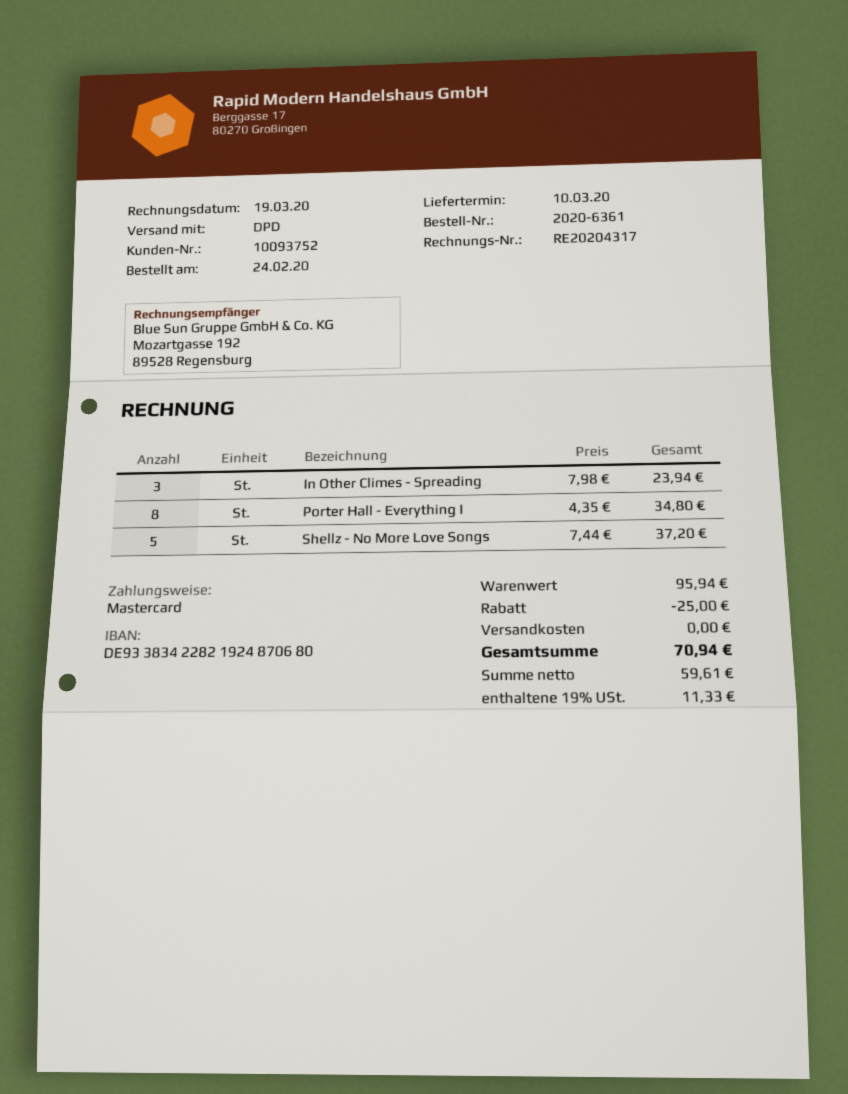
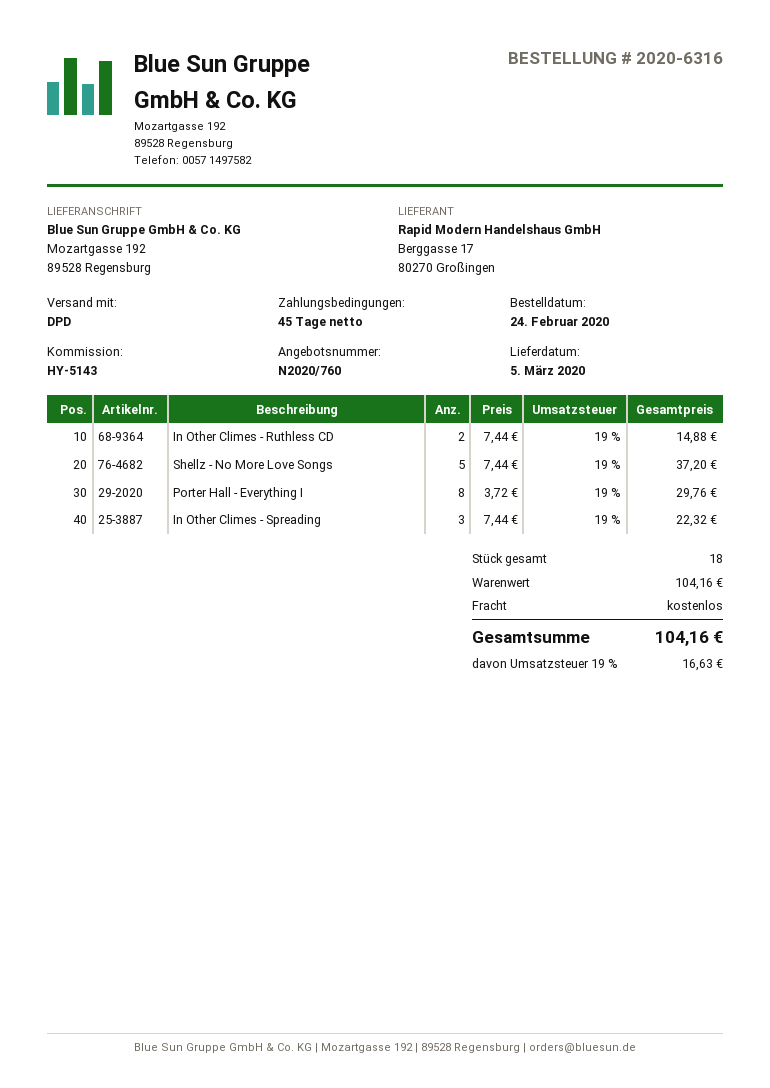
order number: 2020-6361 -> 2020-6316
delivery date: 2020-03-10 -> 2020-03-05
In Other Climes - Spreading: 3 x 7.98 = 23.94 -> 3 x 7.44 = 22.32
Porter Hall - Everything I: 8 x 4.35 = 34.80 -> 8 x 3.72 = 29.76
In Other Climes - Ruthless CD: none -> 2 x 7.44 = 14.88
subtotal: 95.94 -> 104.16
discount: 25.00 -> none
tax: 19% = 11.33 -> 19% = 16.63
total: 70.94 -> 104.16

